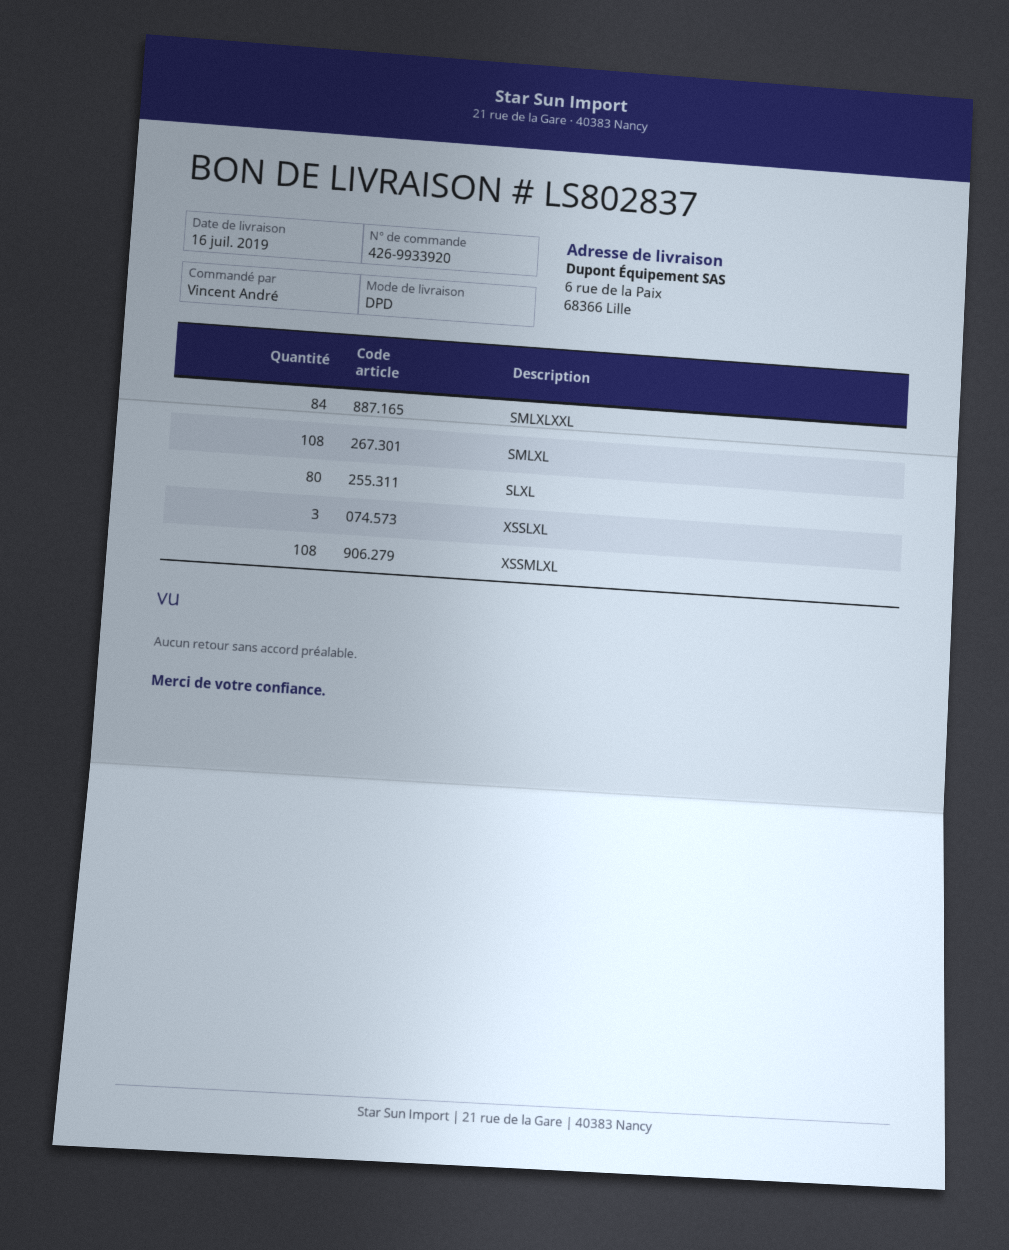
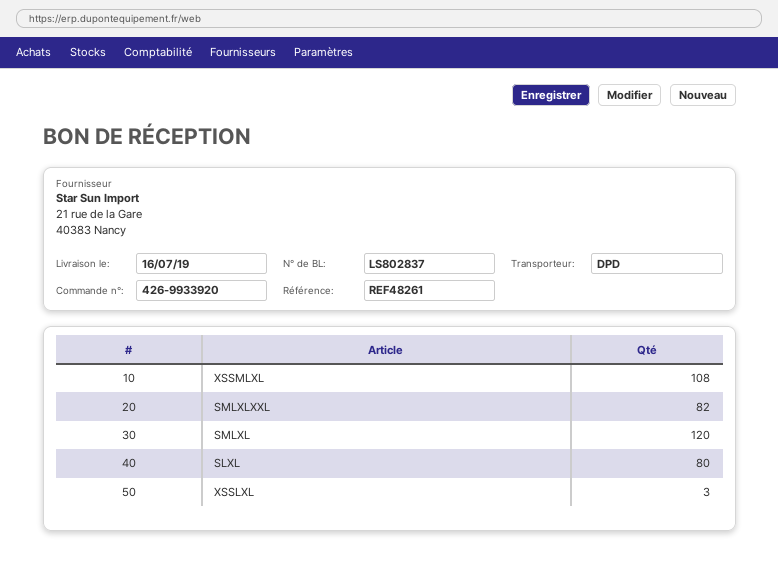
SMLXLXXL: 84 -> 82
SMLXL: 108 -> 120

